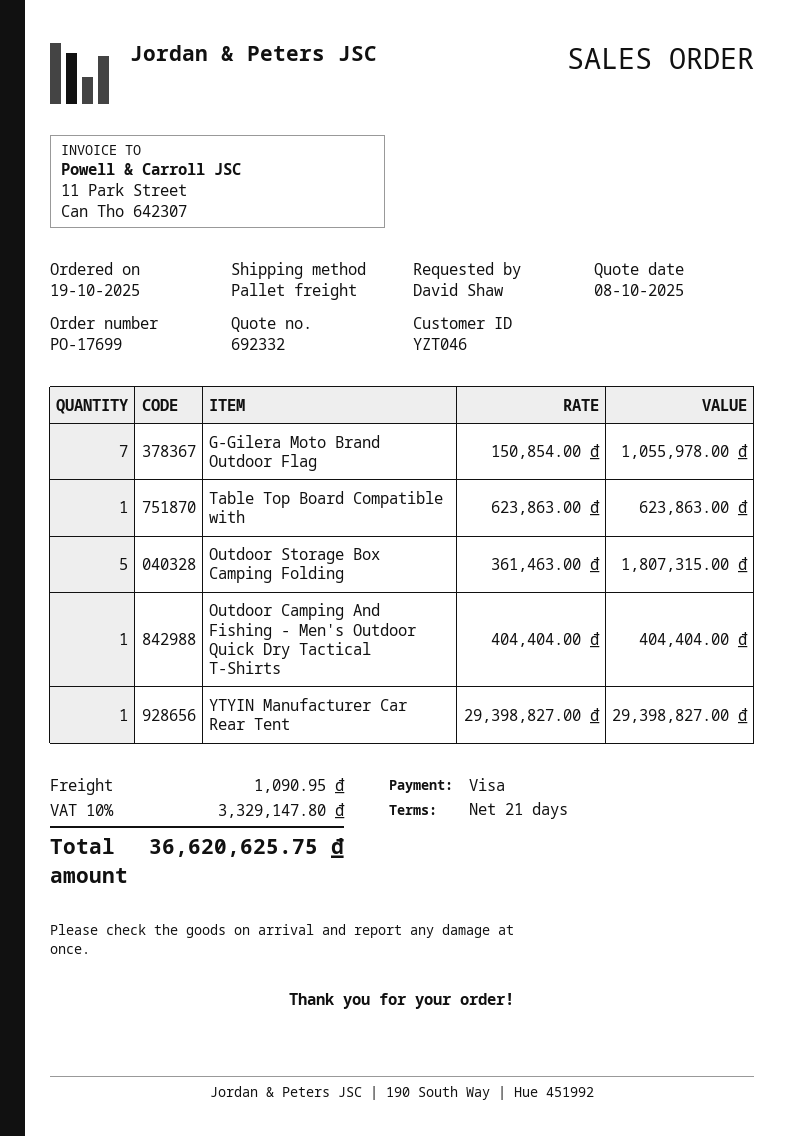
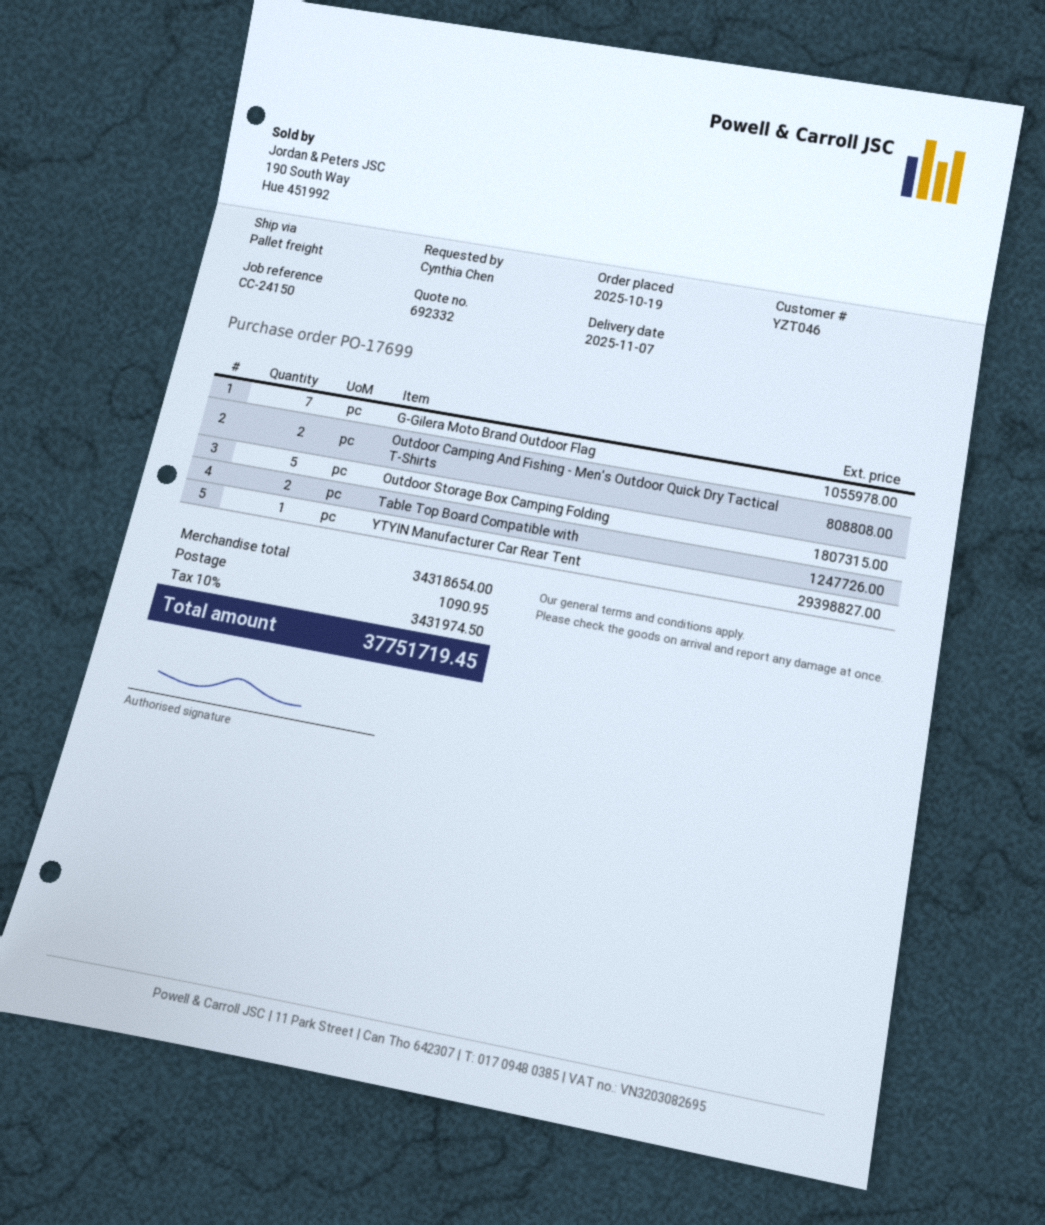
ordered by: David Shaw -> Cynthia Chen
Table Top Board Compatible with: 1 for 623863.00 -> 2 for 1247726.00
Outdoor Camping And Fishing - Men's Outdoor Quick Dry Tactical T-Shirts: 1 for 404404.00 -> 2 for 808808.00
tax: 10% = 3329147.80 -> 10% = 3431974.50
total: 36620625.75 -> 37751719.45

